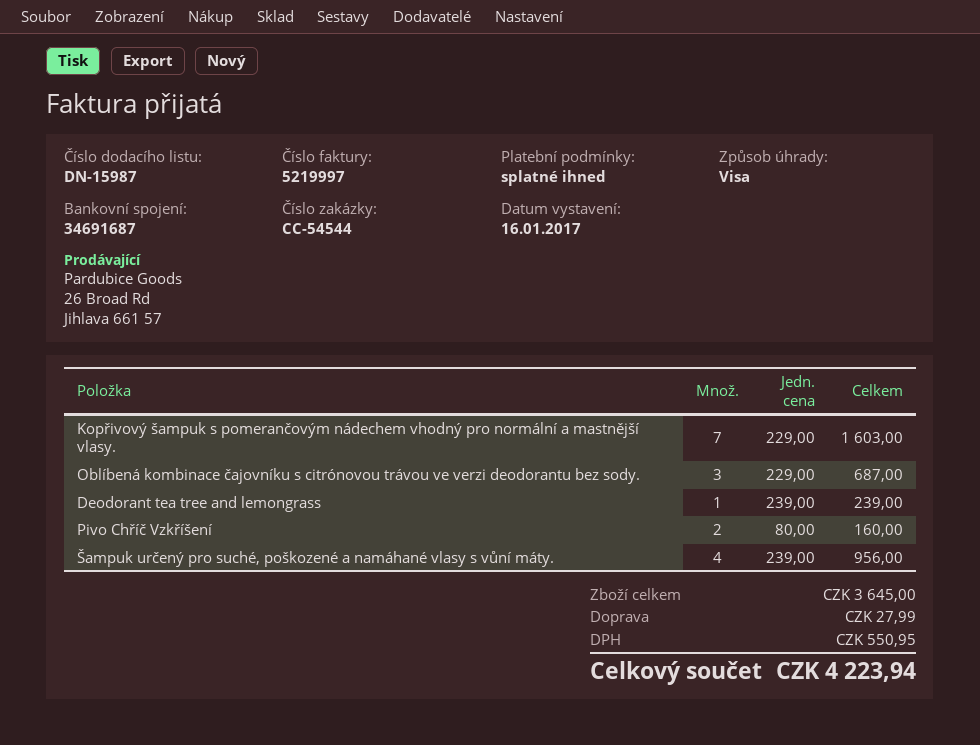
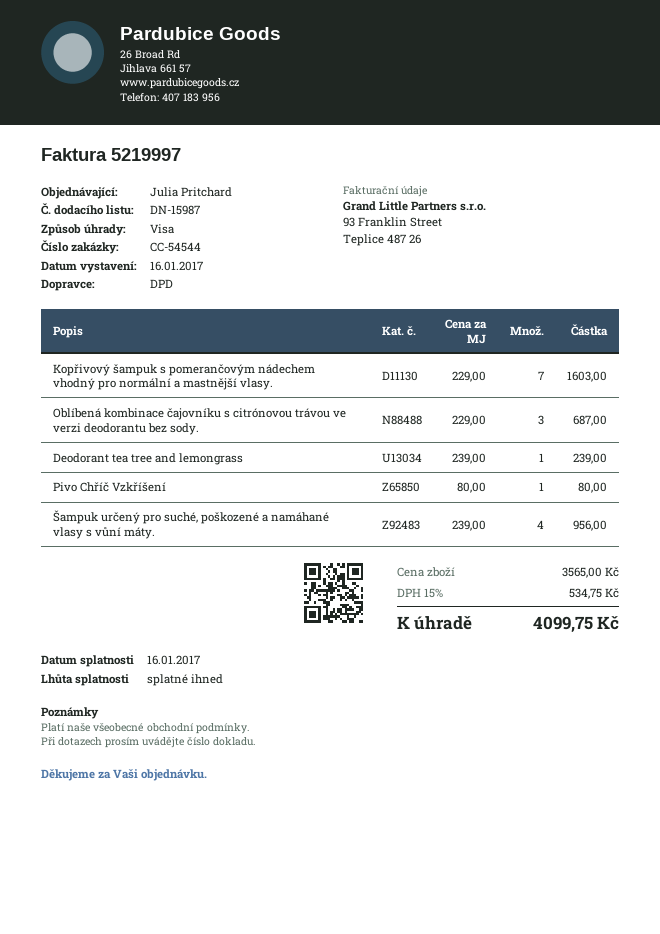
Pivo Chříč Vzkříšení: 2 x 80.00 = 160.00 -> 1 x 80.00 = 80.00
subtotal: 3645.00 -> 3565.00
shipping: 27.99 -> none
tax: 550.95 -> 534.75
total: 4223.94 -> 4099.75

